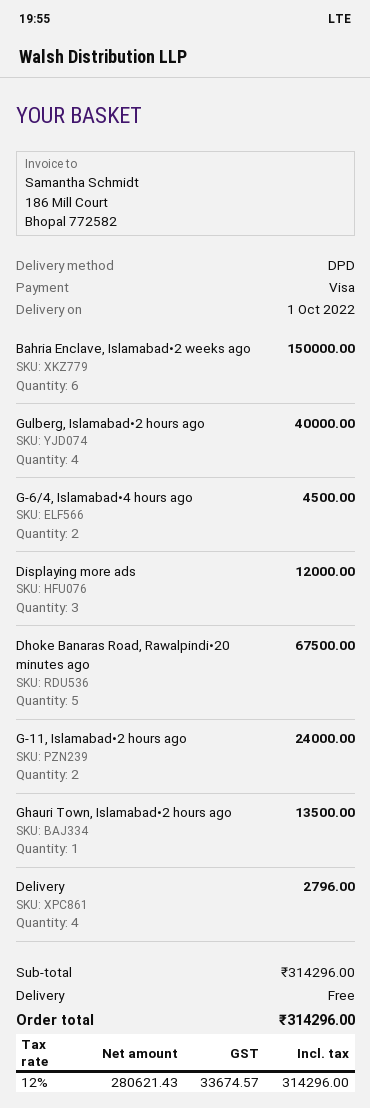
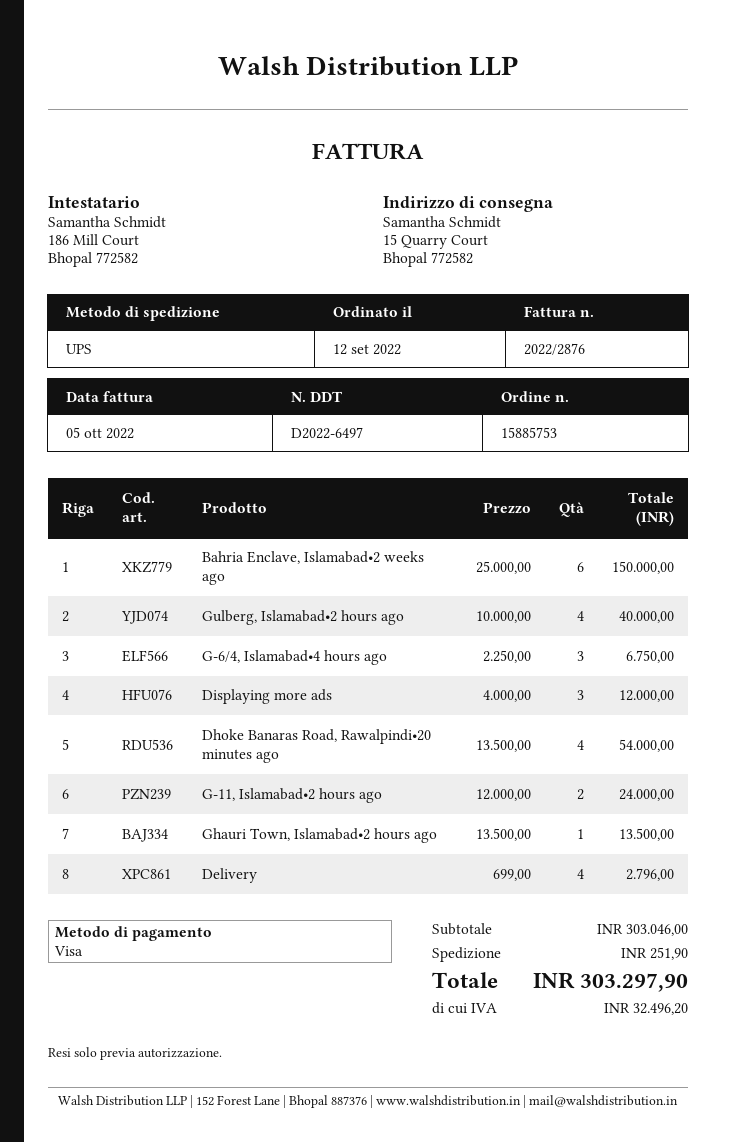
shipping method: DPD -> UPS
G-6/4, Islamabad•4 hours ago: 2 for 4500.00 -> 3 for 6750.00
Dhoke Banaras Road, Rawalpindi•20 minutes ago: 5 for 67500.00 -> 4 for 54000.00
subtotal: 314296.00 -> 303046.00
shipping: 0.00 -> 251.90
tax: 33674.57 -> 32496.20
total: 314296.00 -> 303297.90

